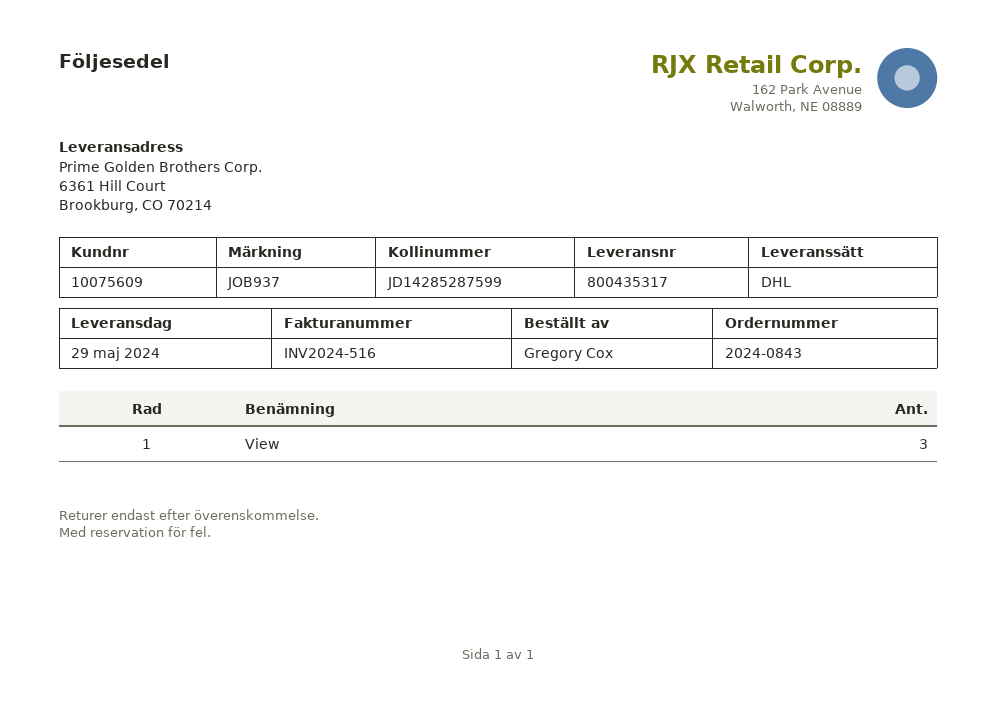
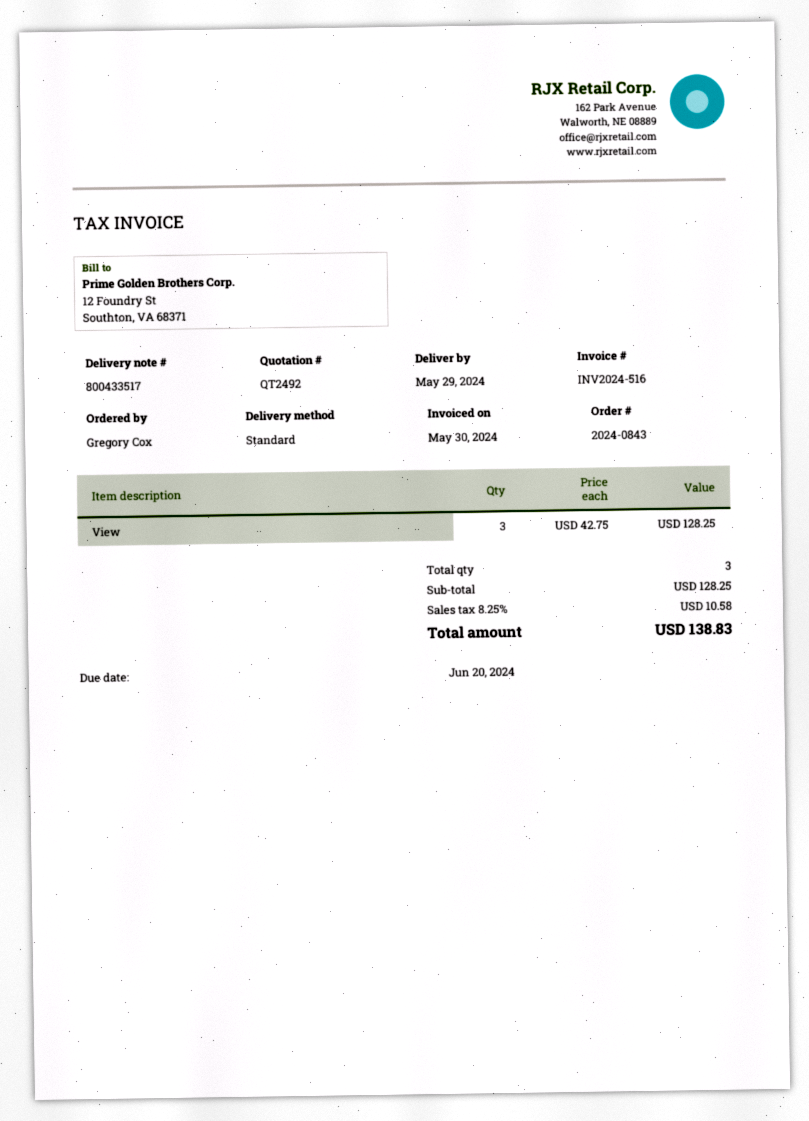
delivery note number: 800435317 -> 800433517
shipping method: DHL -> standard

